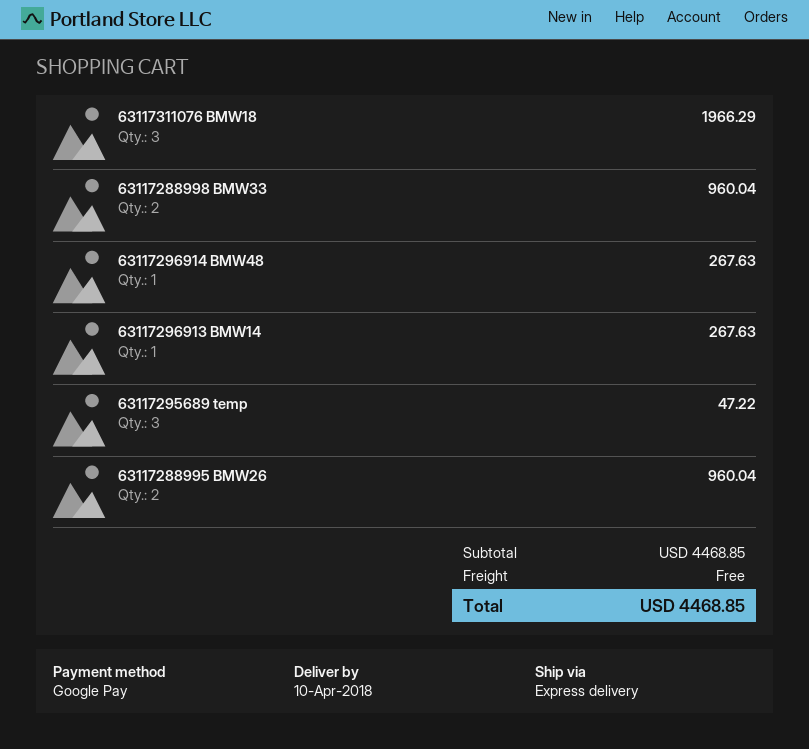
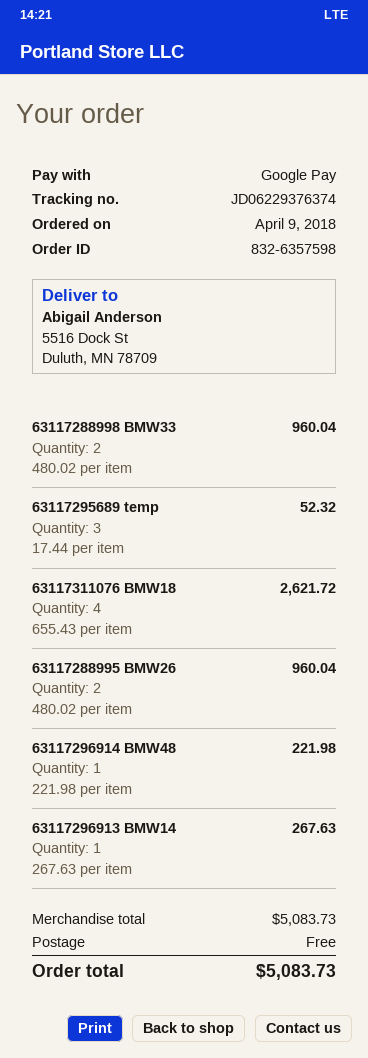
63117311076 BMW18: 3 for 1966.29 -> 4 for 2621.72
63117296914 BMW48: 1 for 267.63 -> 1 for 221.98
63117295689 temp: 3 for 47.22 -> 3 for 52.32
subtotal: 4468.85 -> 5083.73
total: 4468.85 -> 5083.73

